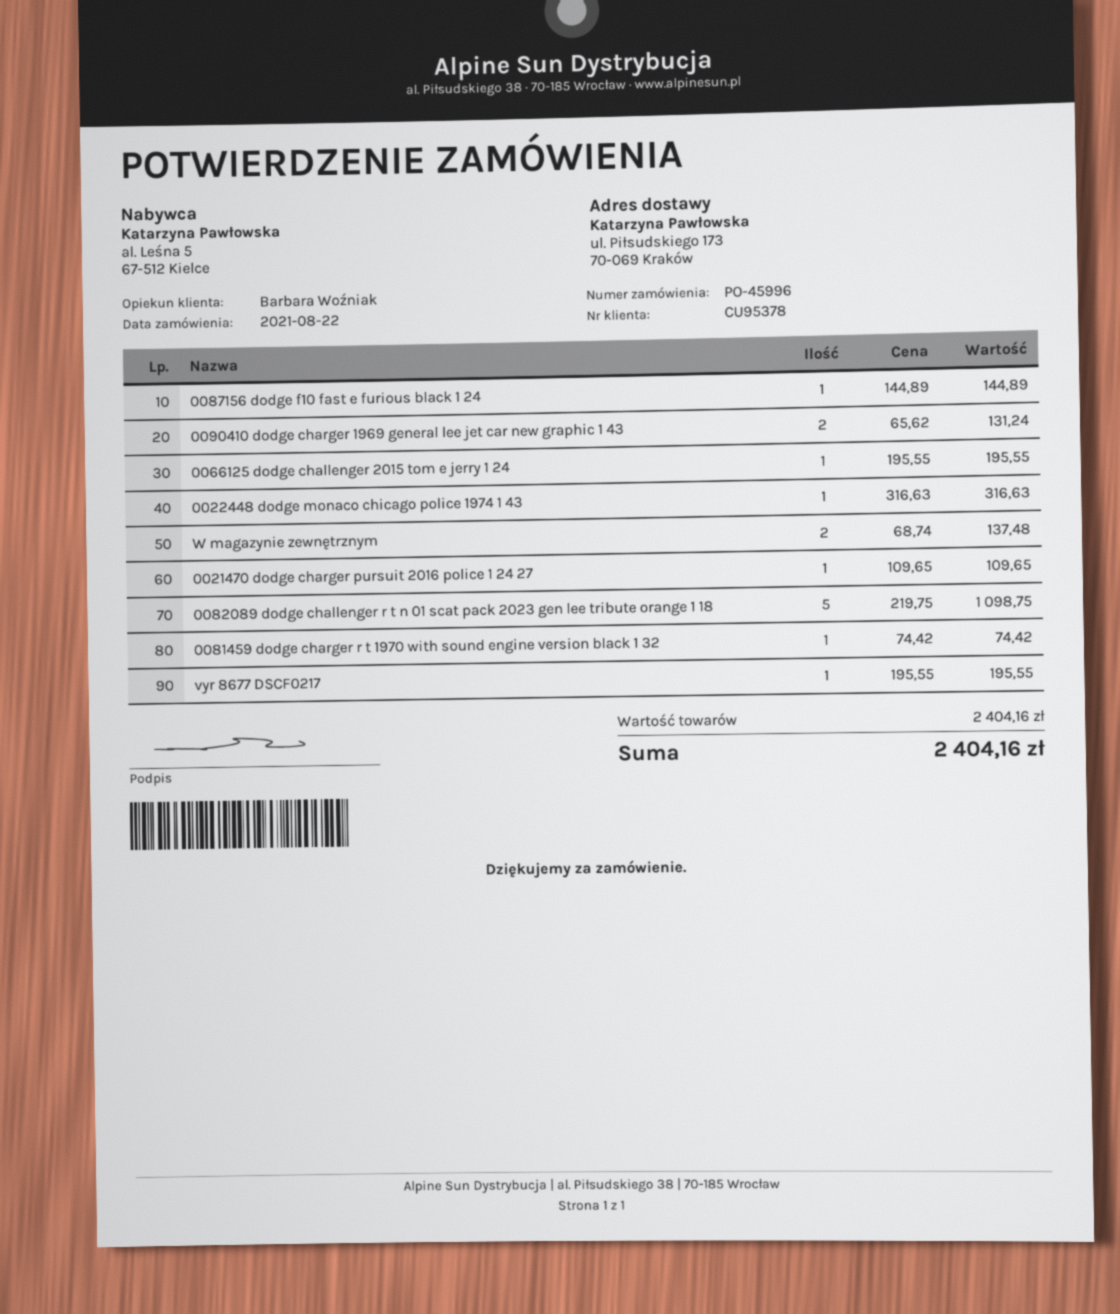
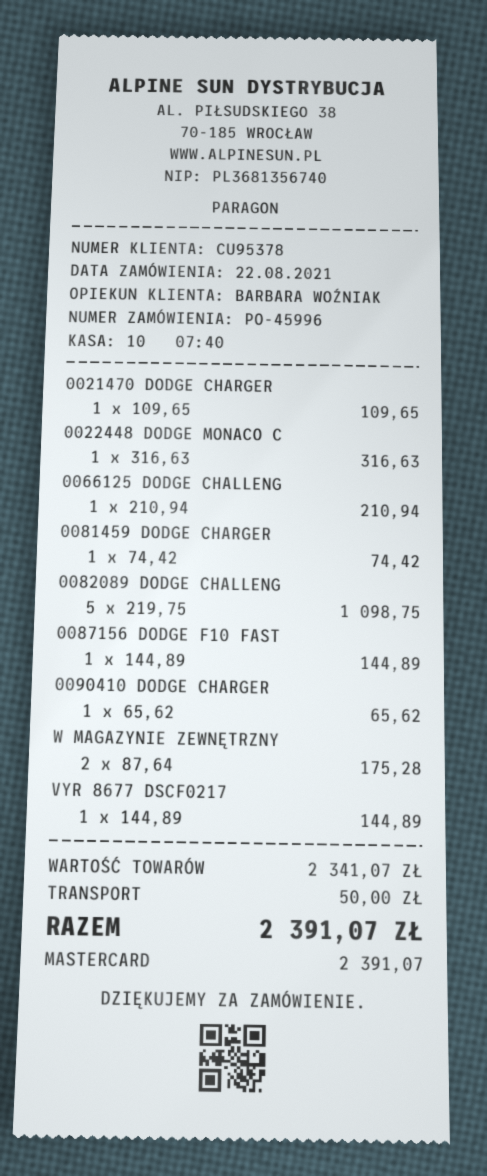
0090410 dodge charger 1969 general lee jet car new graphic 1 43: 2 x 65.62 = 131.24 -> 1 x 65.62 = 65.62
0066125 dodge challenger 2015 tom e jerry 1 24: 1 x 195.55 = 195.55 -> 1 x 210.94 = 210.94
W magazynie zewnętrznym: 2 x 68.74 = 137.48 -> 2 x 87.64 = 175.28
vyr 8677 DSCF0217: 1 x 195.55 = 195.55 -> 1 x 144.89 = 144.89
subtotal: 2404.16 -> 2341.07
shipping: none -> 50.00
total: 2404.16 -> 2391.07

